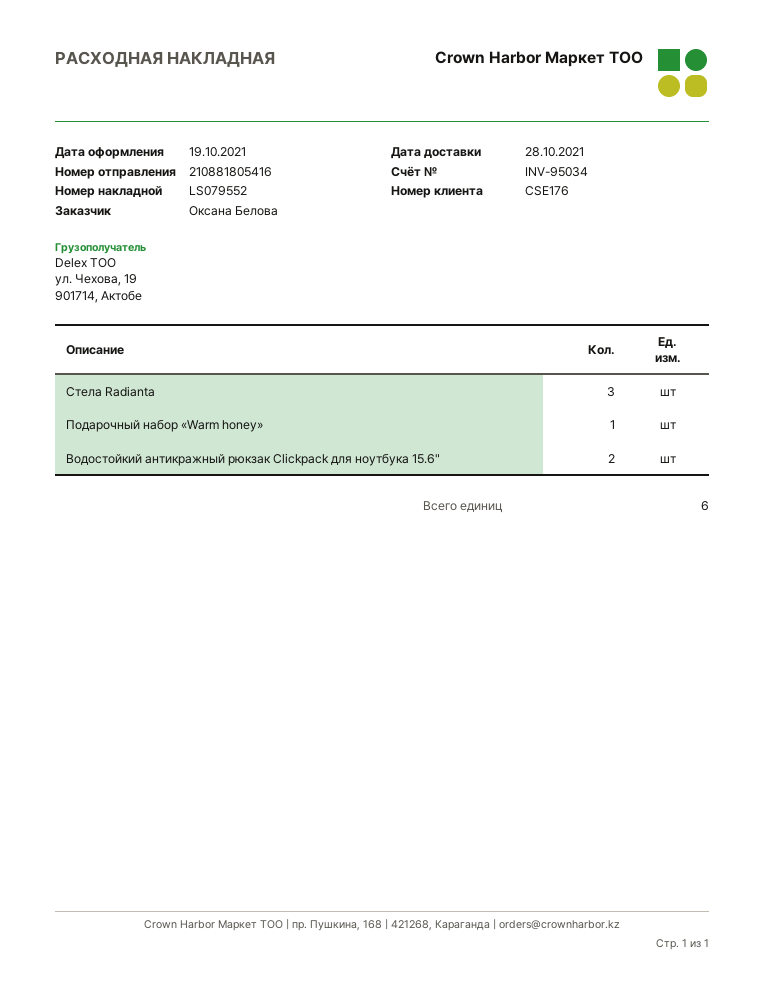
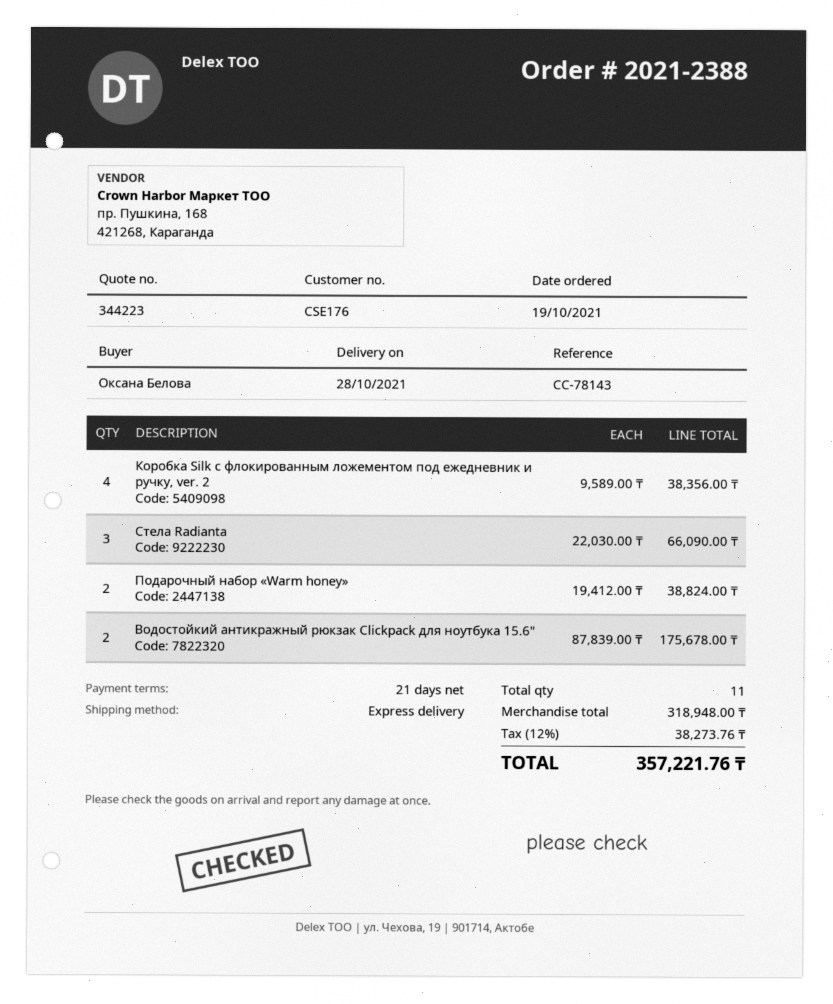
Подарочный набор «Warm honey»: 1 -> 2
Коробка Silk с флокированным ложементом под ежедневник и ручку, ver. 2: none -> 4
total quantity: 6 -> 11

